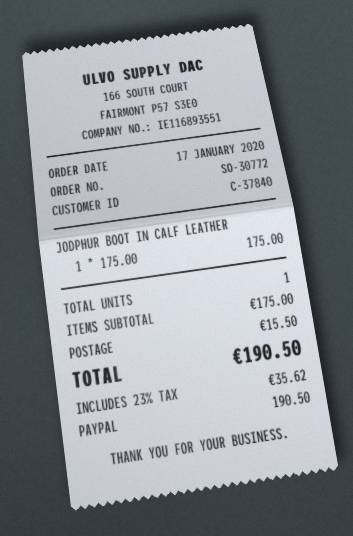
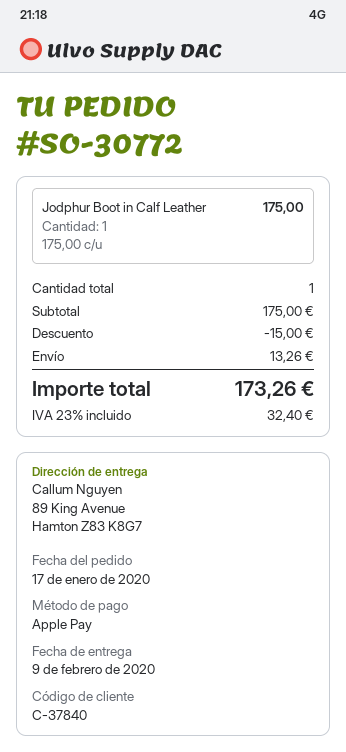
payment method: PayPal -> Apple Pay
discount: none -> 15.00
shipping: 15.50 -> 13.26
tax: 23% = 35.62 -> 23% = 32.40
total: 190.50 -> 173.26

